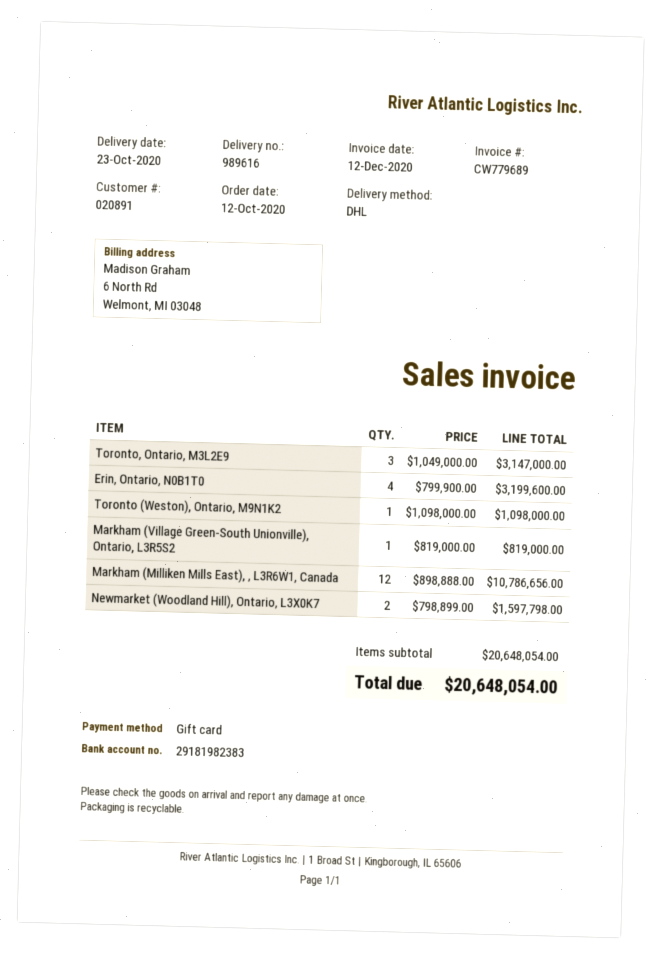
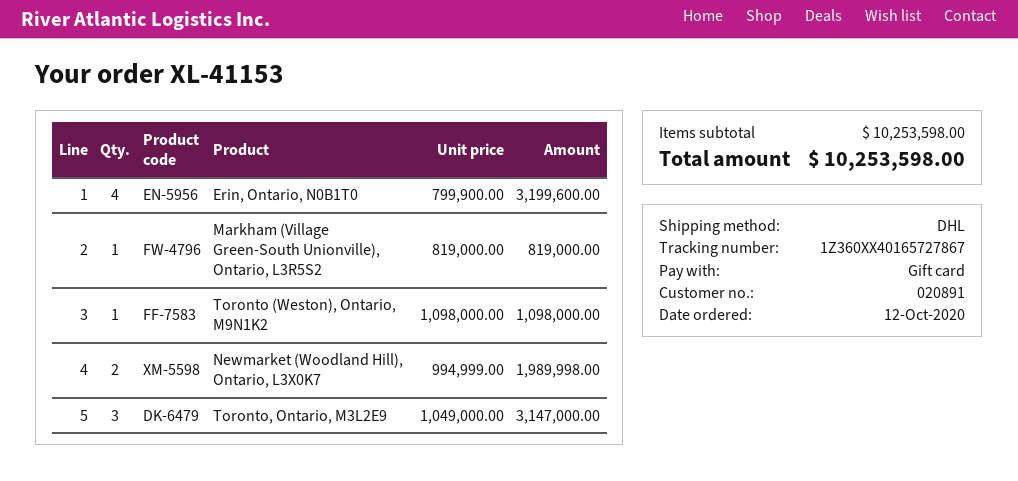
Markham (Milliken Mills East), , L3R6W1, Canada: 12 x 898888.00 = 10786656.00 -> none
Newmarket (Woodland Hill), Ontario, L3X0K7: 2 x 798899.00 = 1597798.00 -> 2 x 994999.00 = 1989998.00
subtotal: 20648054.00 -> 10253598.00
total: 20648054.00 -> 10253598.00

